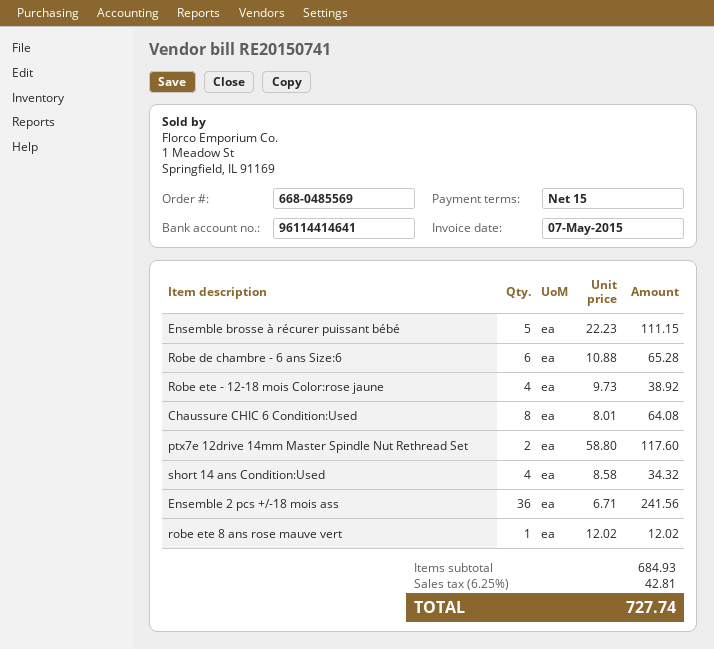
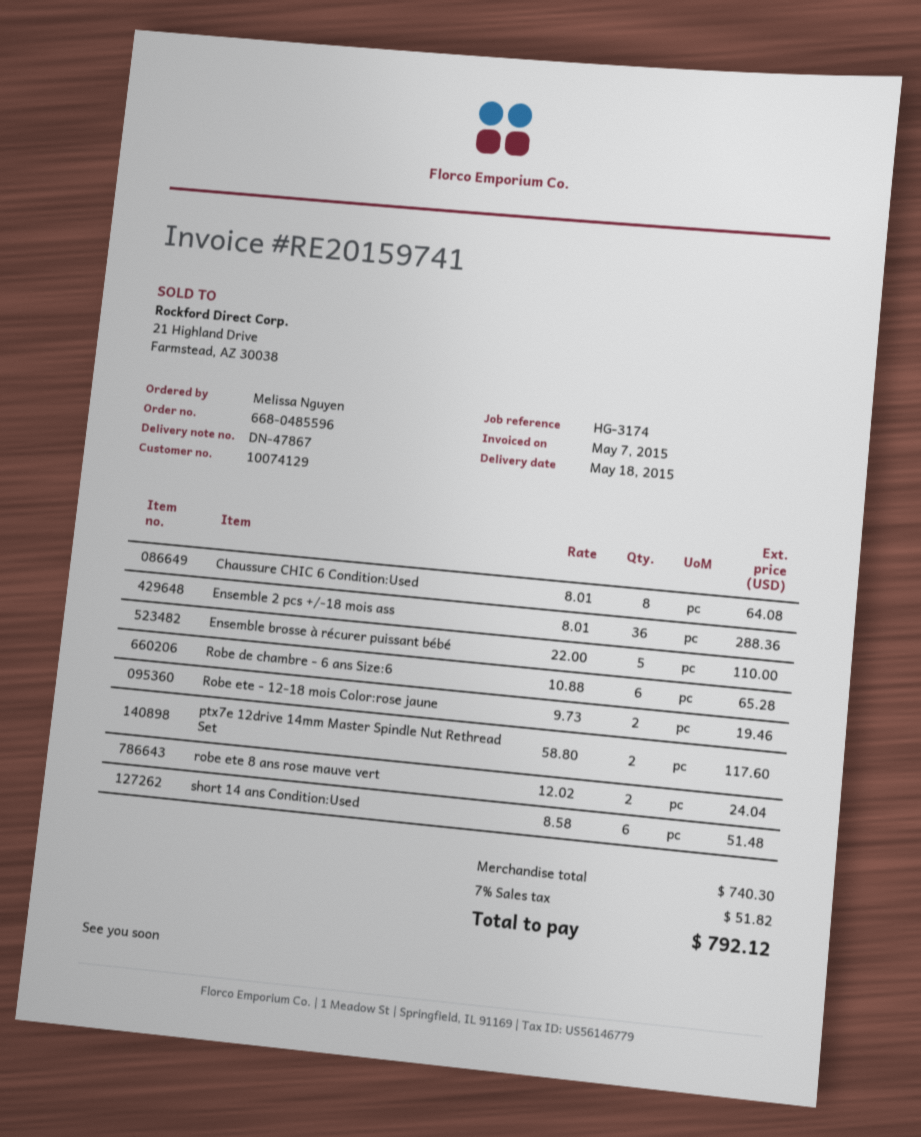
order number: 668-0485569 -> 668-0485596
invoice number: RE20150741 -> RE20159741
Ensemble brosse à récurer puissant bébé: 5 x 22.23 = 111.15 -> 5 x 22.00 = 110.00
Robe ete - 12-18 mois Color:rose jaune: 4 x 9.73 = 38.92 -> 2 x 9.73 = 19.46
short 14 ans Condition:Used: 4 x 8.58 = 34.32 -> 6 x 8.58 = 51.48
Ensemble 2 pcs +/-18 mois ass: 36 x 6.71 = 241.56 -> 36 x 8.01 = 288.36
robe ete 8 ans rose mauve vert: 1 x 12.02 = 12.02 -> 2 x 12.02 = 24.04
subtotal: 684.93 -> 740.30
tax: 6.25% = 42.81 -> 7% = 51.82
total: 727.74 -> 792.12

